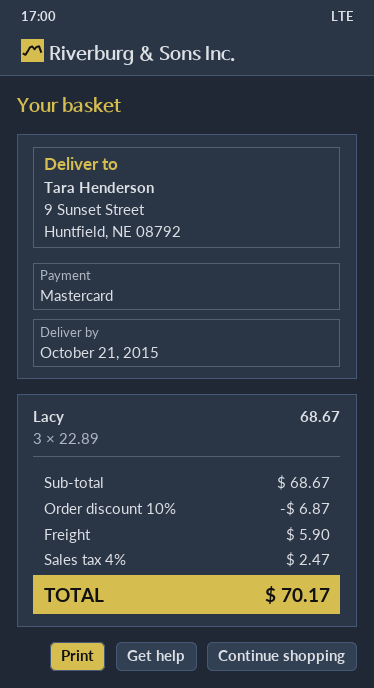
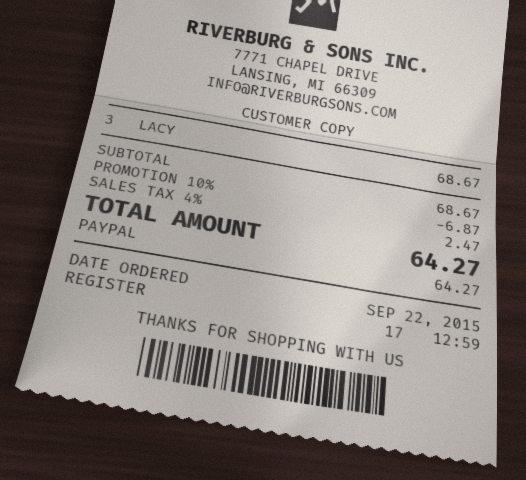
payment method: Mastercard -> PayPal
shipping: 5.90 -> none
total: 70.17 -> 64.27

